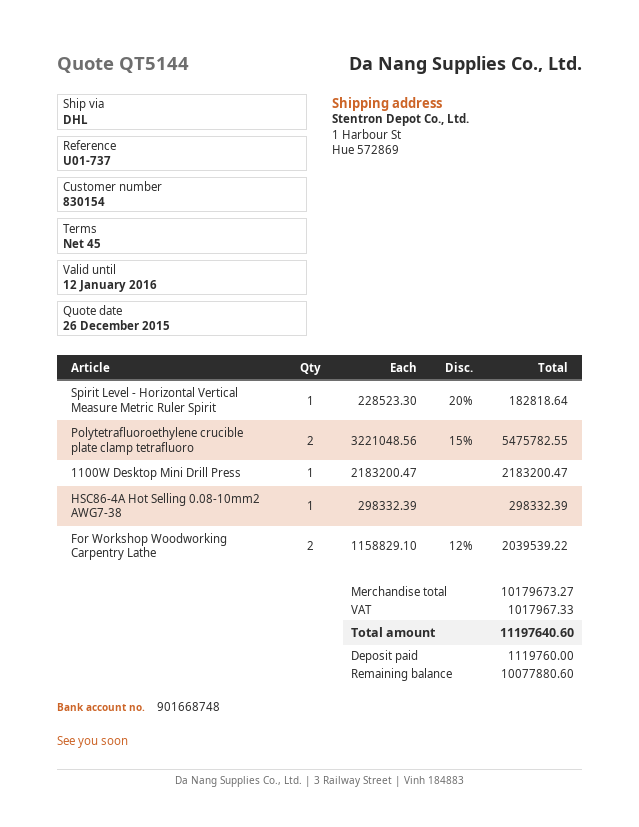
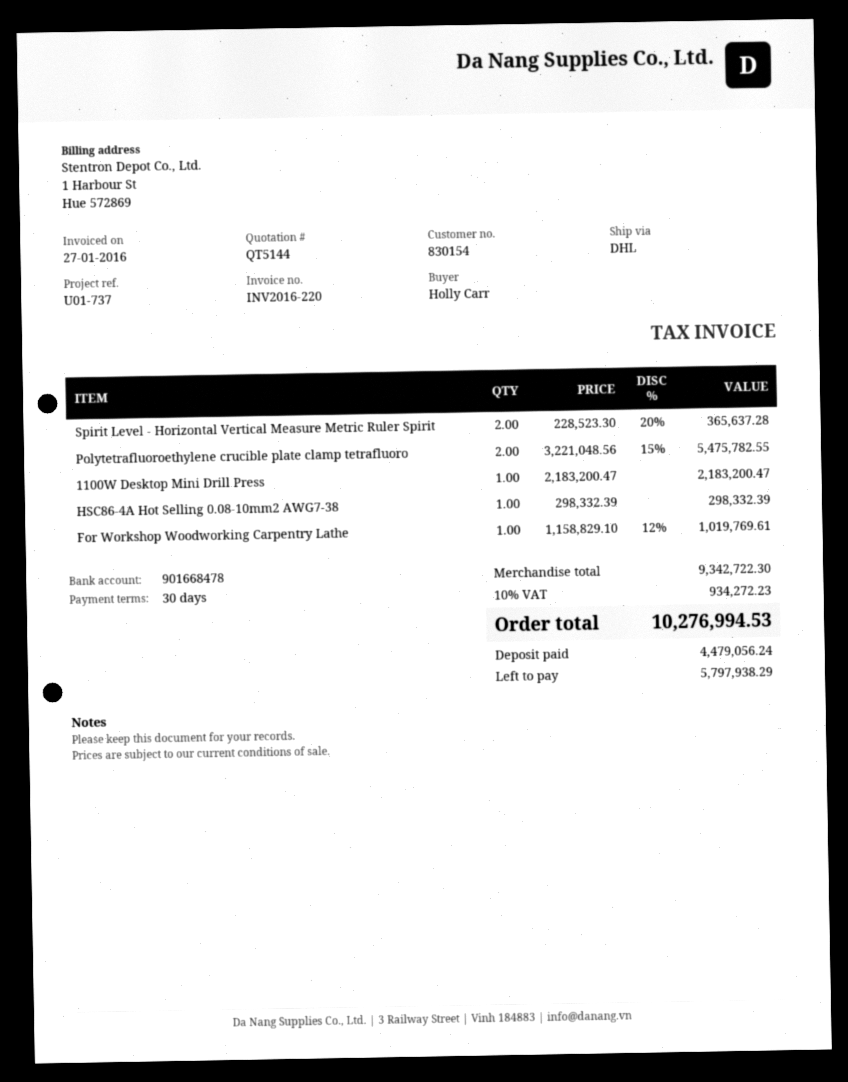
payment terms: 45 days -> 30 days
bank account: 901668748 -> 901668478
Spirit Level - Horizontal Vertical Measure Metric Ruler Spirit: 1 x 228523.30 - 20% = 182818.64 -> 2 x 228523.30 - 20% = 365637.28
For Workshop Woodworking Carpentry Lathe: 2 x 1158829.10 - 12% = 2039539.22 -> 1 x 1158829.10 - 12% = 1019769.61
subtotal: 10179673.27 -> 9342722.30
tax: 1017967.33 -> 934272.23
total: 11197640.60 -> 10276994.53
deposit: 1119760.00 -> 4479056.24
balance: 10077880.60 -> 5797938.29

